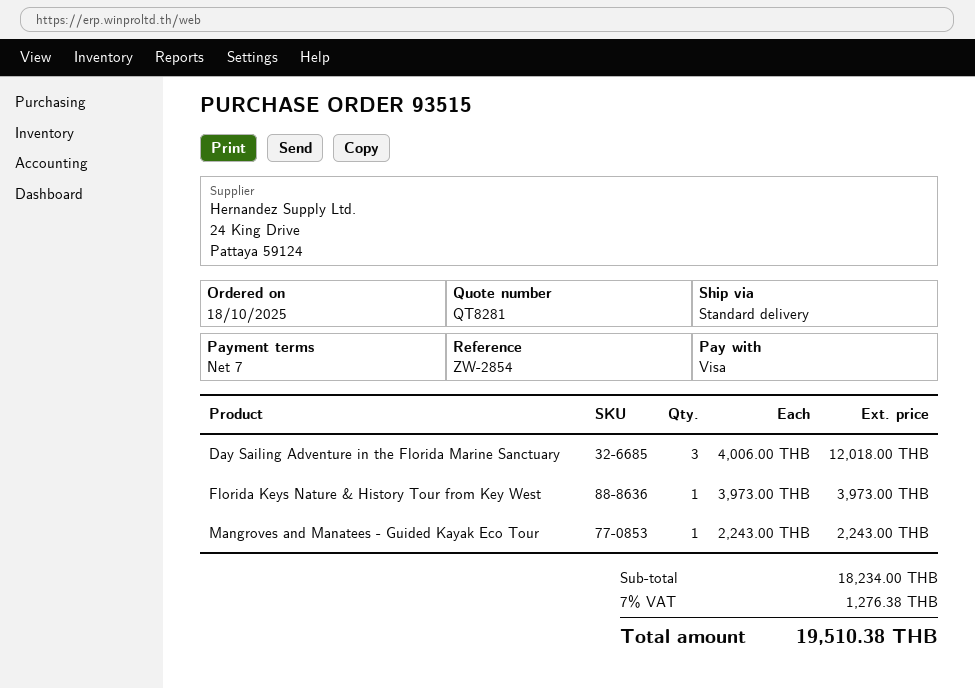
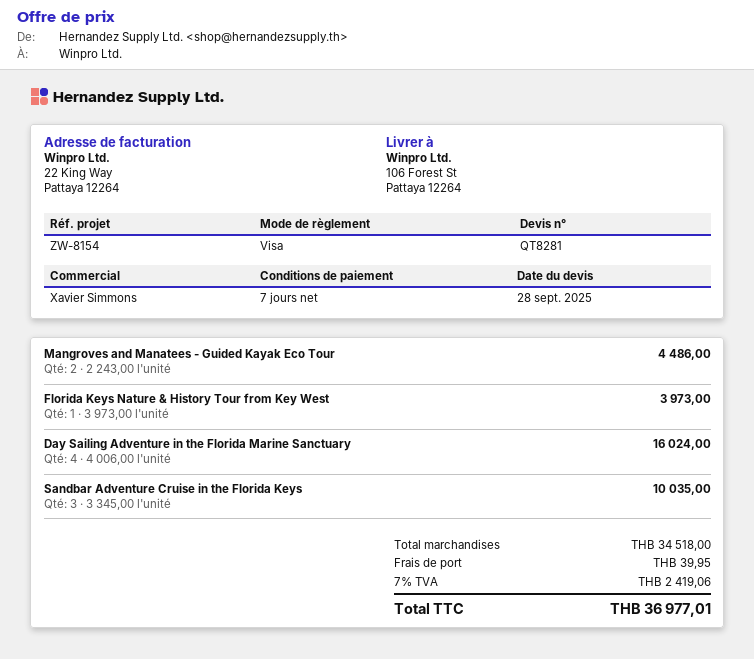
reference: ZW-2854 -> ZW-8154
Day Sailing Adventure in the Florida Marine Sanctuary: 3 x 4006.00 = 12018.00 -> 4 x 4006.00 = 16024.00
Mangroves and Manatees - Guided Kayak Eco Tour: 1 x 2243.00 = 2243.00 -> 2 x 2243.00 = 4486.00
Sandbar Adventure Cruise in the Florida Keys: none -> 3 x 3345.00 = 10035.00
subtotal: 18234.00 -> 34518.00
shipping: none -> 39.95
tax: 7% = 1276.38 -> 7% = 2419.06
total: 19510.38 -> 36977.01

